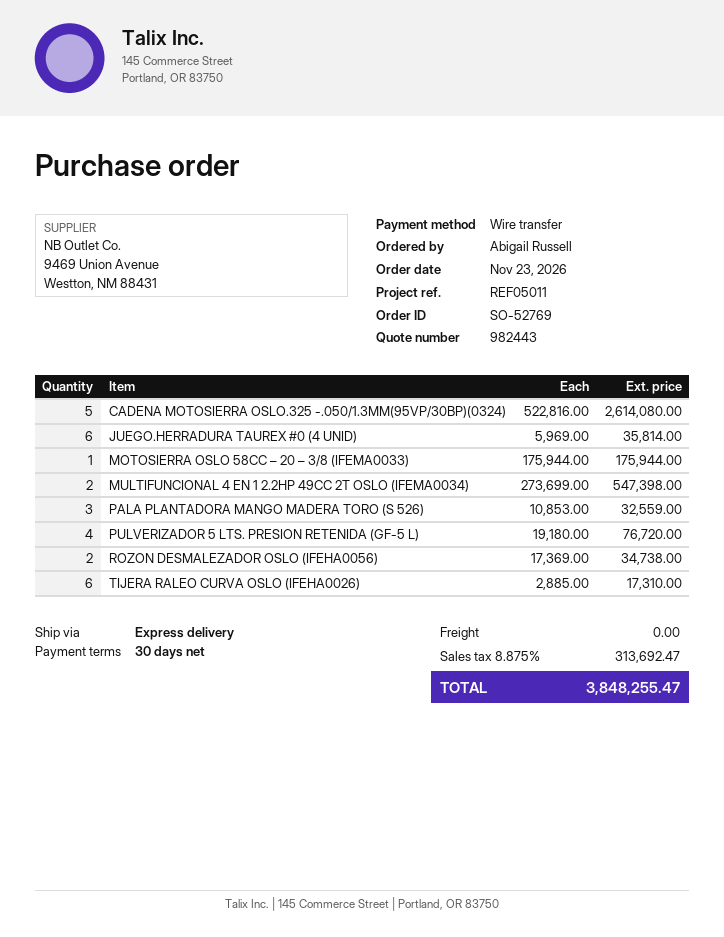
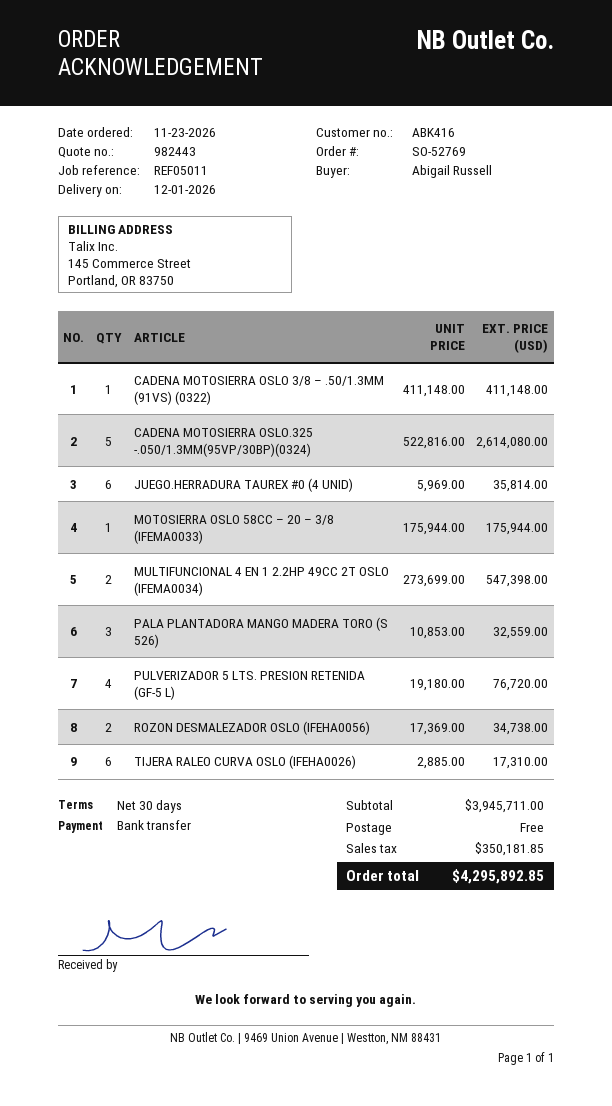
CADENA MOTOSIERRA OSLO 3/8 – .50/1.3MM (91VS) (0322): none -> 1 x 411148.00 = 411148.00
tax: 313692.47 -> 350181.85
total: 3848255.47 -> 4295892.85

